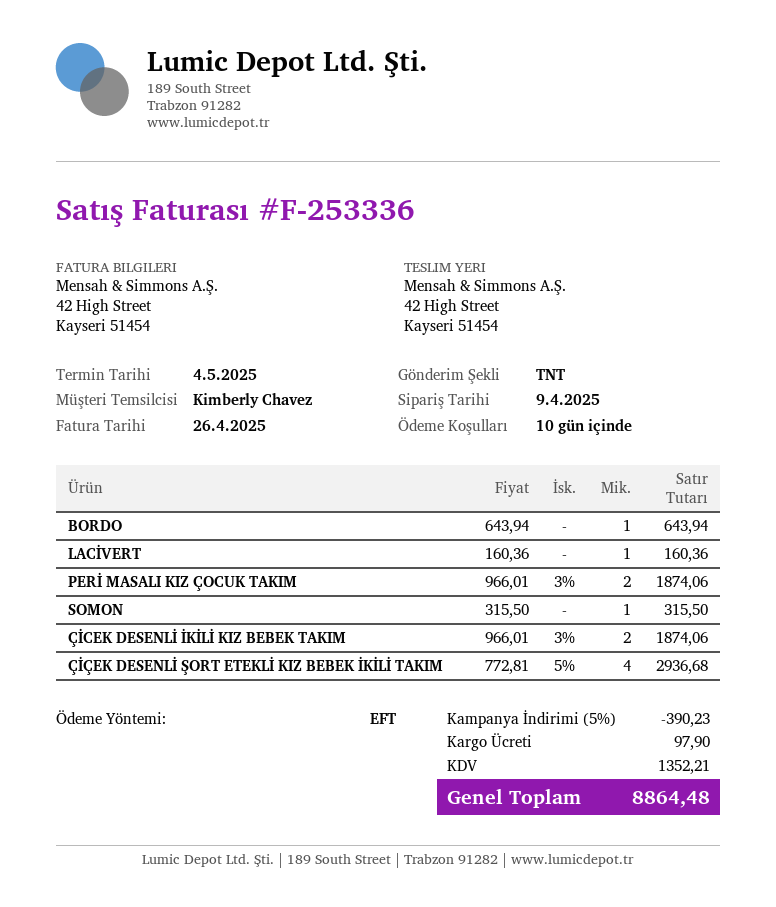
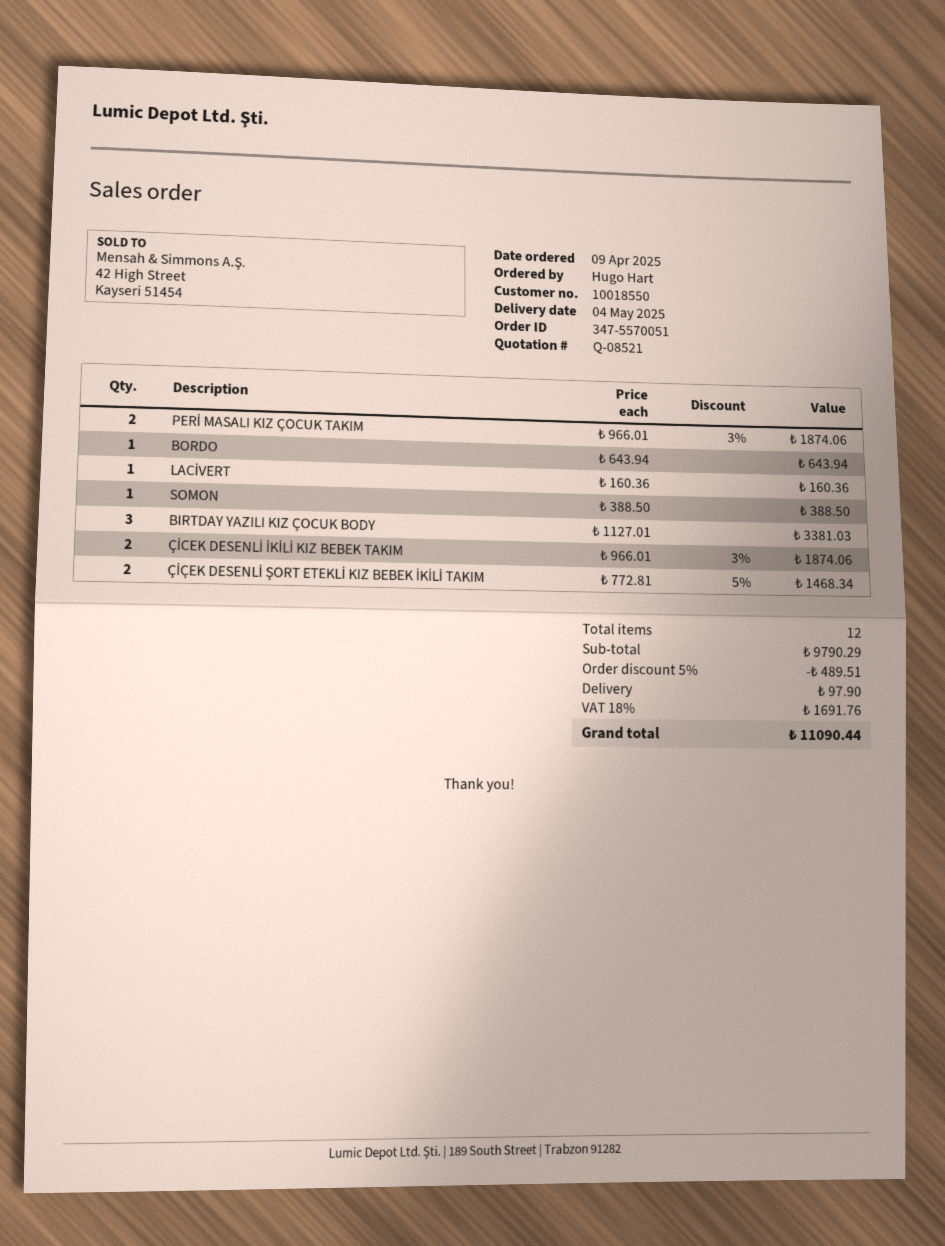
SOMON: 1 x 315.50 = 315.50 -> 1 x 388.50 = 388.50
ÇİÇEK DESENLİ ŞORT ETEKLİ KIZ BEBEK İKİLİ TAKIM: 4 x 772.81 - 5% = 2936.68 -> 2 x 772.81 - 5% = 1468.34
BIRTDAY YAZILI KIZ ÇOCUK BODY: none -> 3 x 1127.01 = 3381.03
discount: 5% = 390.23 -> 5% = 489.51
tax: 1352.21 -> 1691.76
total: 8864.48 -> 11090.44

